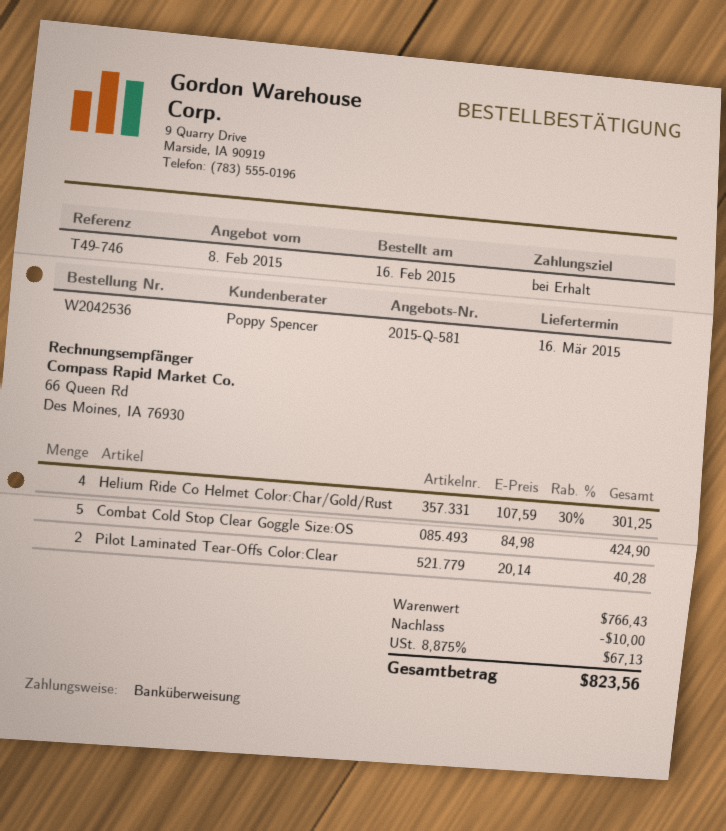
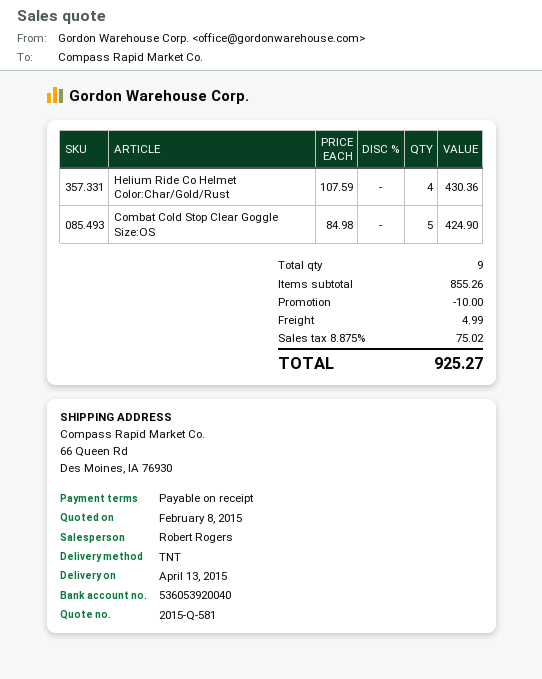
delivery date: 2015-03-16 -> 2015-04-13
sales rep: Poppy Spencer -> Robert Rogers
Helium Ride Co Helmet Color:Char/Gold/Rust: 4 x 107.59 - 30% = 301.25 -> 4 x 107.59 = 430.36
Pilot Laminated Tear-Offs Color:Clear: 2 x 20.14 = 40.28 -> none
subtotal: 766.43 -> 855.26
shipping: none -> 4.99
tax: 8.875% = 67.13 -> 8.875% = 75.02
total: 823.56 -> 925.27

